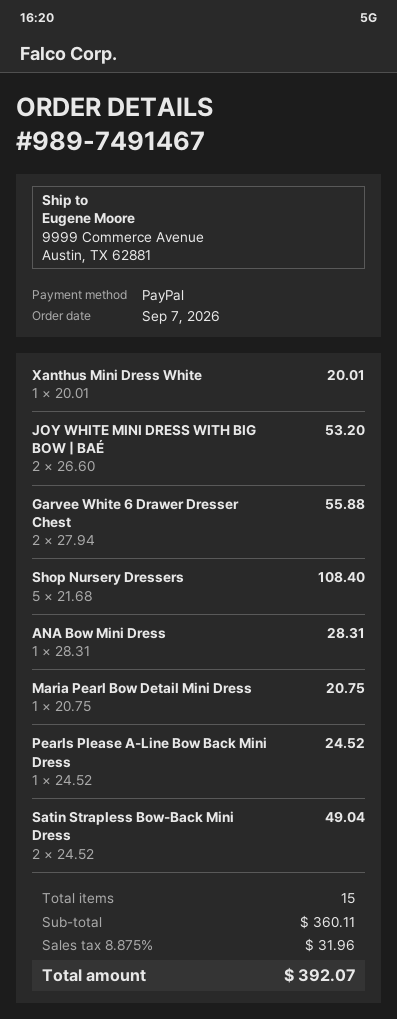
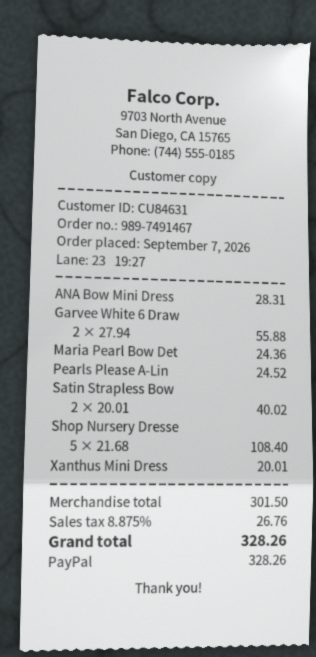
JOY WHITE MINI DRESS WITH BIG BOW | BAÉ: 2 x 26.60 = 53.20 -> none
Maria Pearl Bow Detail Mini Dress: 1 x 20.75 = 20.75 -> 1 x 24.36 = 24.36
Satin Strapless Bow-Back Mini Dress: 2 x 24.52 = 49.04 -> 2 x 20.01 = 40.02
subtotal: 360.11 -> 301.50
tax: 8.875% = 31.96 -> 8.875% = 26.76
total: 392.07 -> 328.26

